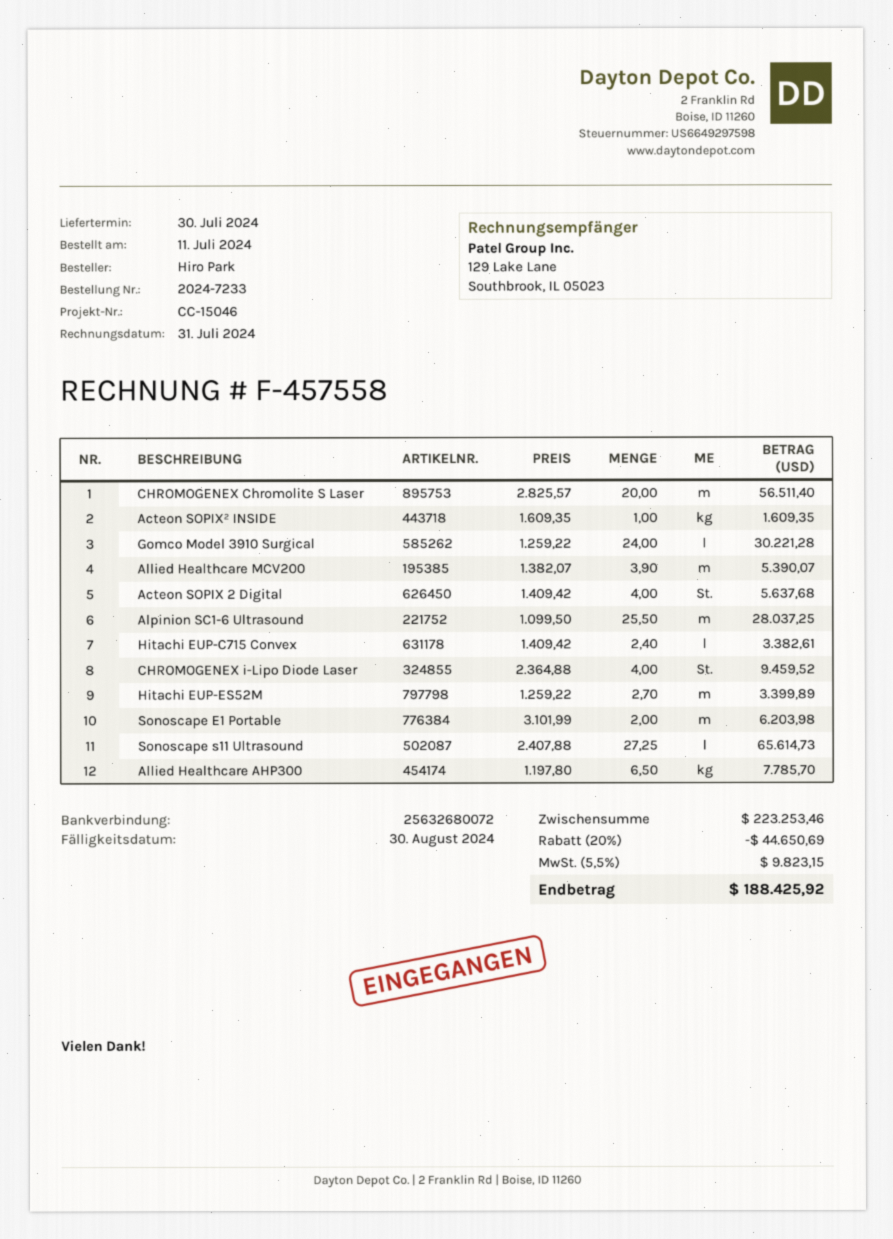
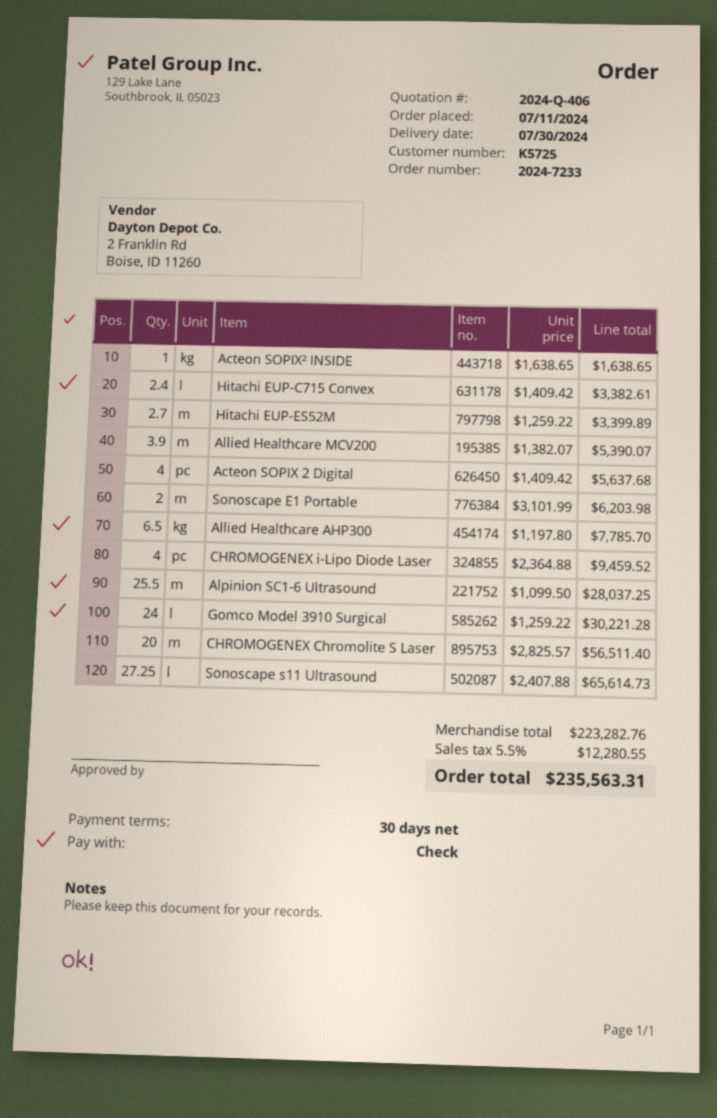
Acteon SOPIX² INSIDE: 1 x 1609.35 = 1609.35 -> 1 x 1638.65 = 1638.65
subtotal: 223253.46 -> 223282.76
discount: 20% = 44650.69 -> none
tax: 5.5% = 9823.15 -> 5.5% = 12280.55
total: 188425.92 -> 235563.31

